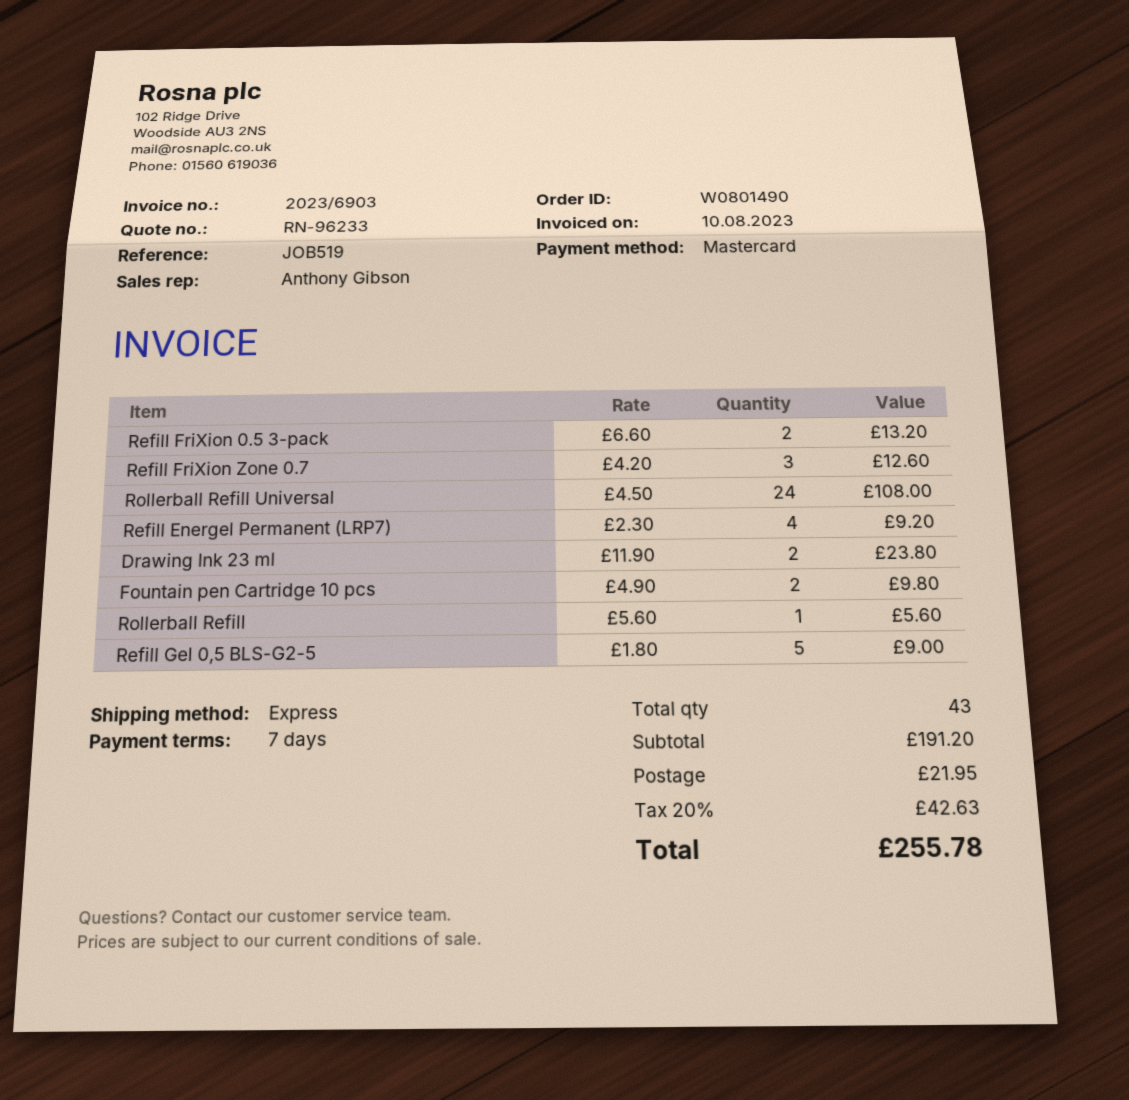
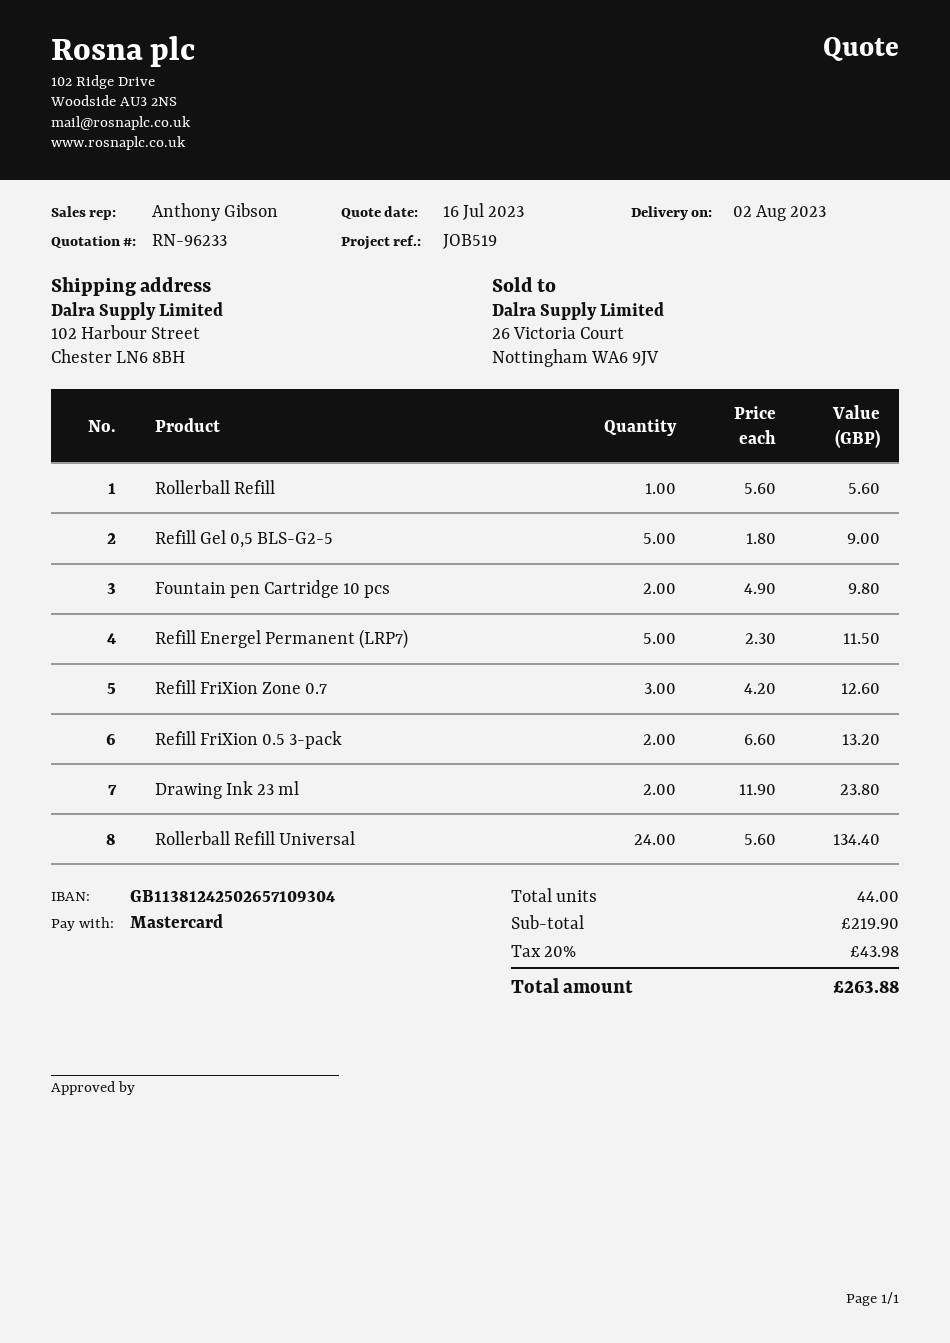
Rollerball Refill Universal: 24 x 4.50 = 108.00 -> 24 x 5.60 = 134.40
Refill Energel Permanent (LRP7): 4 x 2.30 = 9.20 -> 5 x 2.30 = 11.50
total quantity: 43 -> 44
subtotal: 191.20 -> 219.90
shipping: 21.95 -> none
tax: 20% = 42.63 -> 20% = 43.98
total: 255.78 -> 263.88

